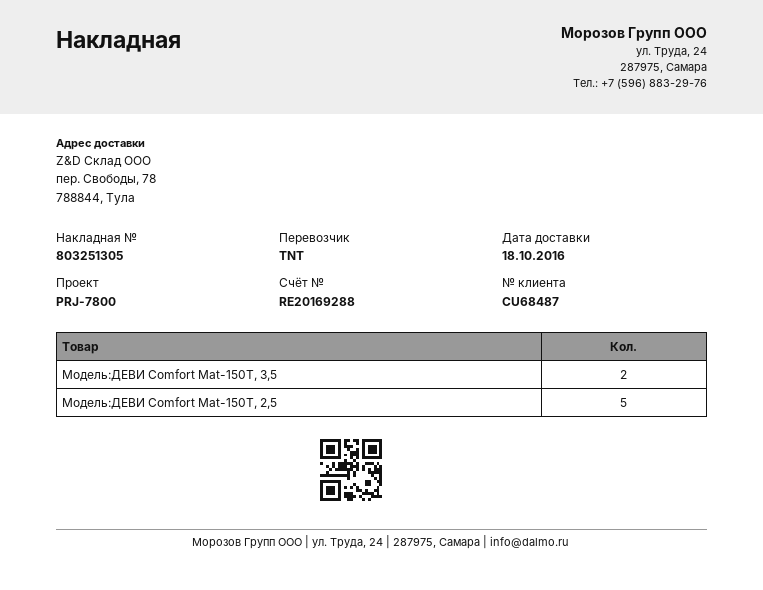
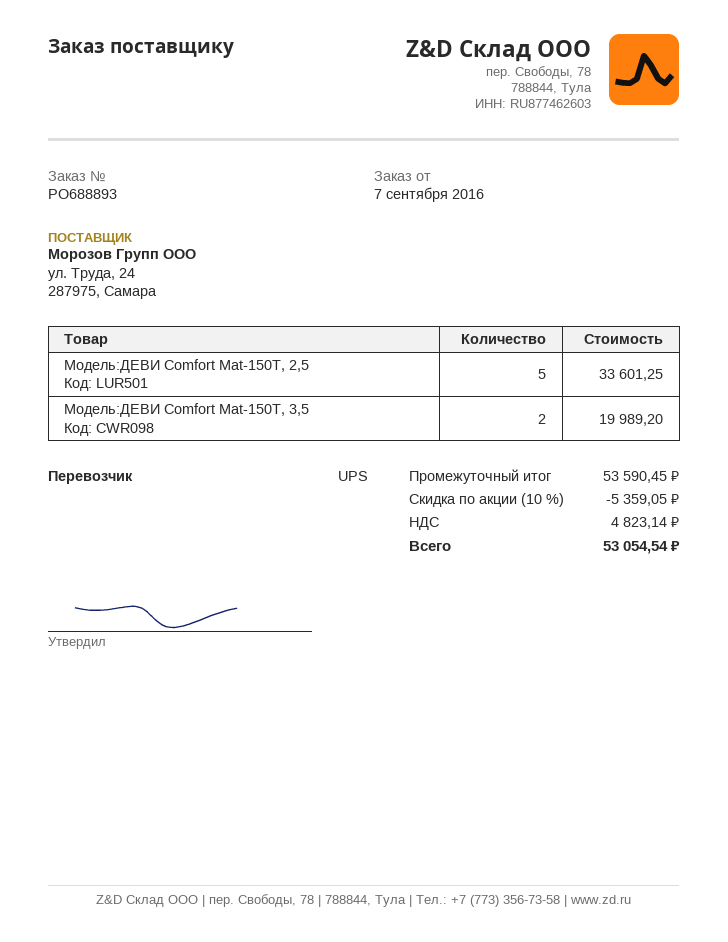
shipping method: TNT -> UPS

